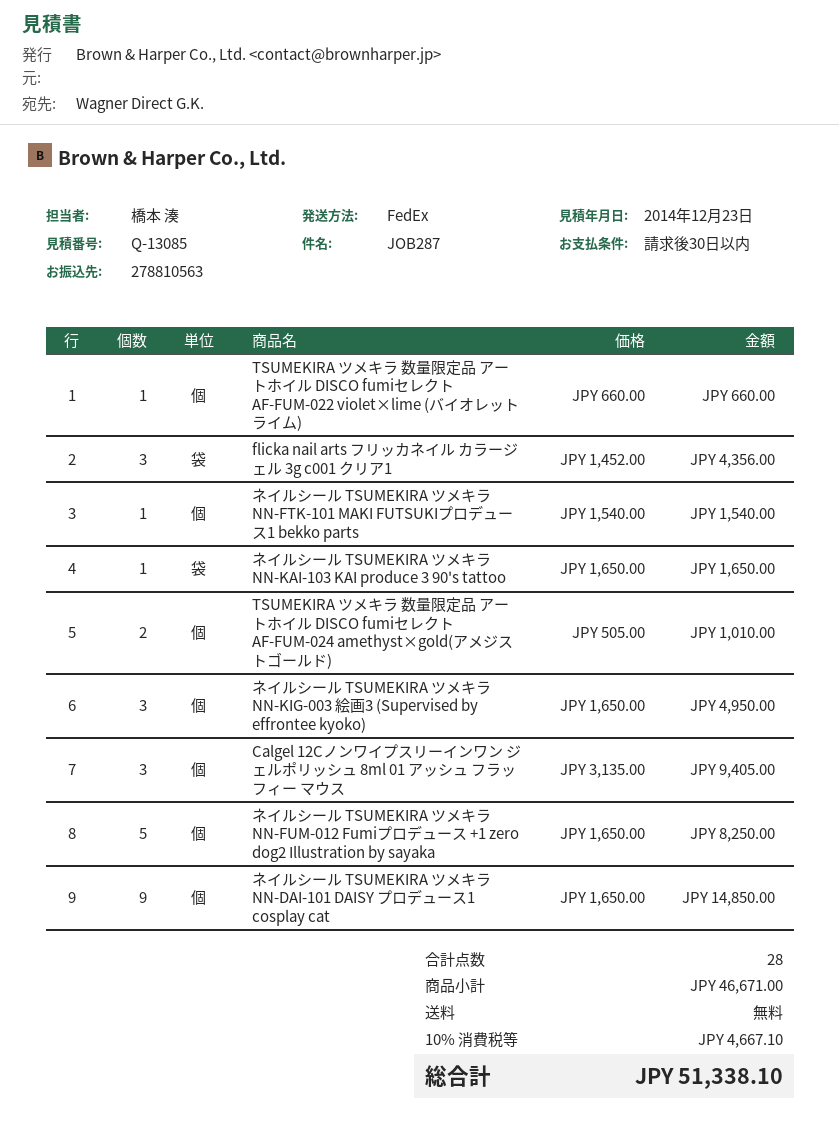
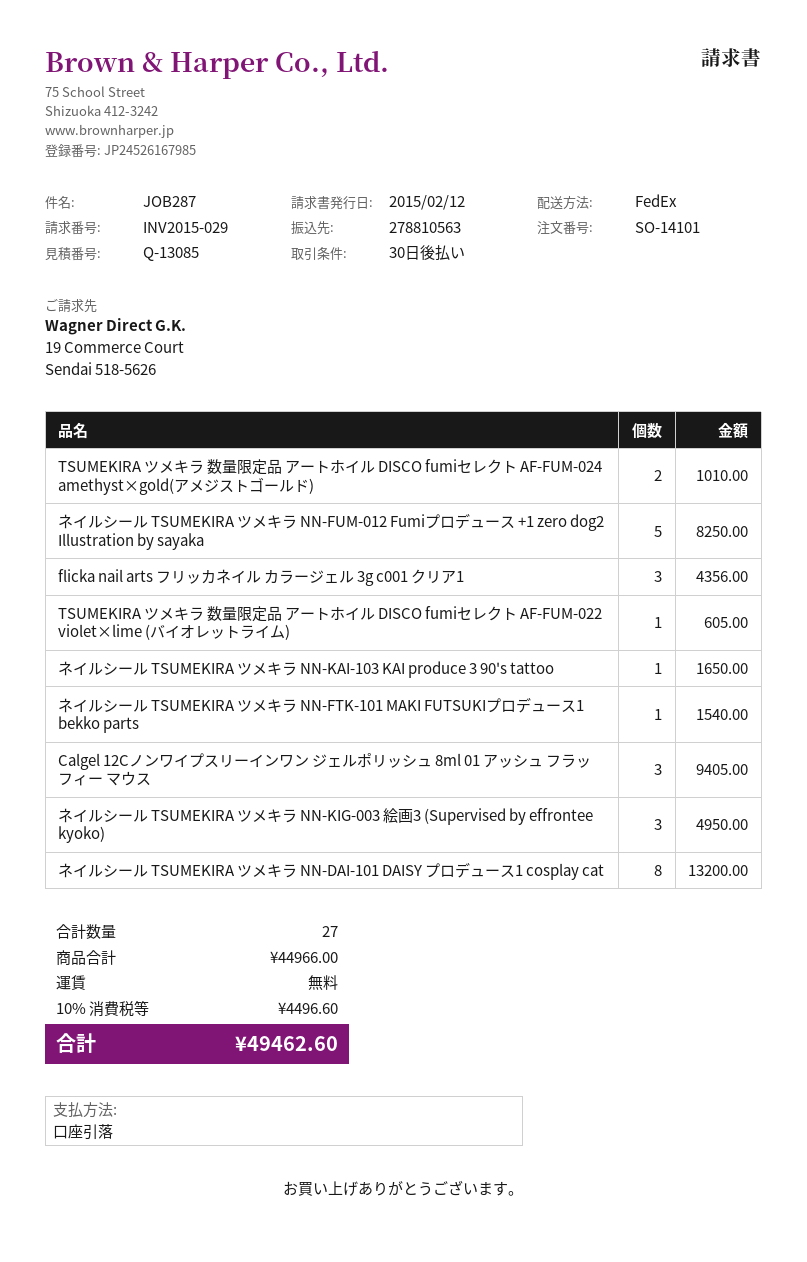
TSUMEKIRA ツメキラ 数量限定品 アートホイル DISCO fumiセレクト AF-FUM-022 violet×lime (バイオレットライム): 1 for 660.00 -> 1 for 605.00
ネイルシール TSUMEKIRA ツメキラ NN-DAI-101 DAISY プロデュース1 cosplay cat: 9 for 14850.00 -> 8 for 13200.00
total quantity: 28 -> 27
subtotal: 46671.00 -> 44966.00
tax: 10% = 4667.10 -> 10% = 4496.60
total: 51338.10 -> 49462.60

